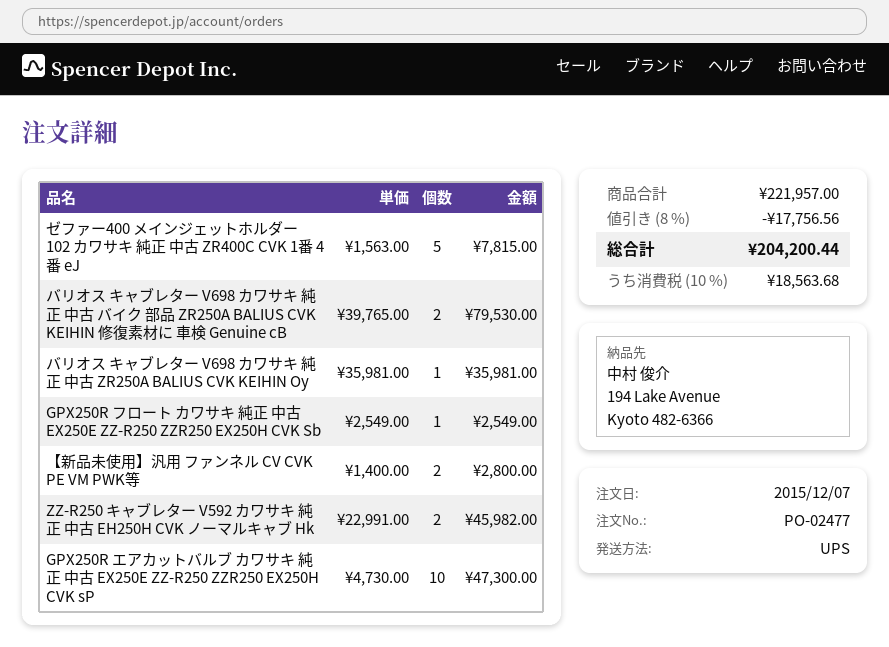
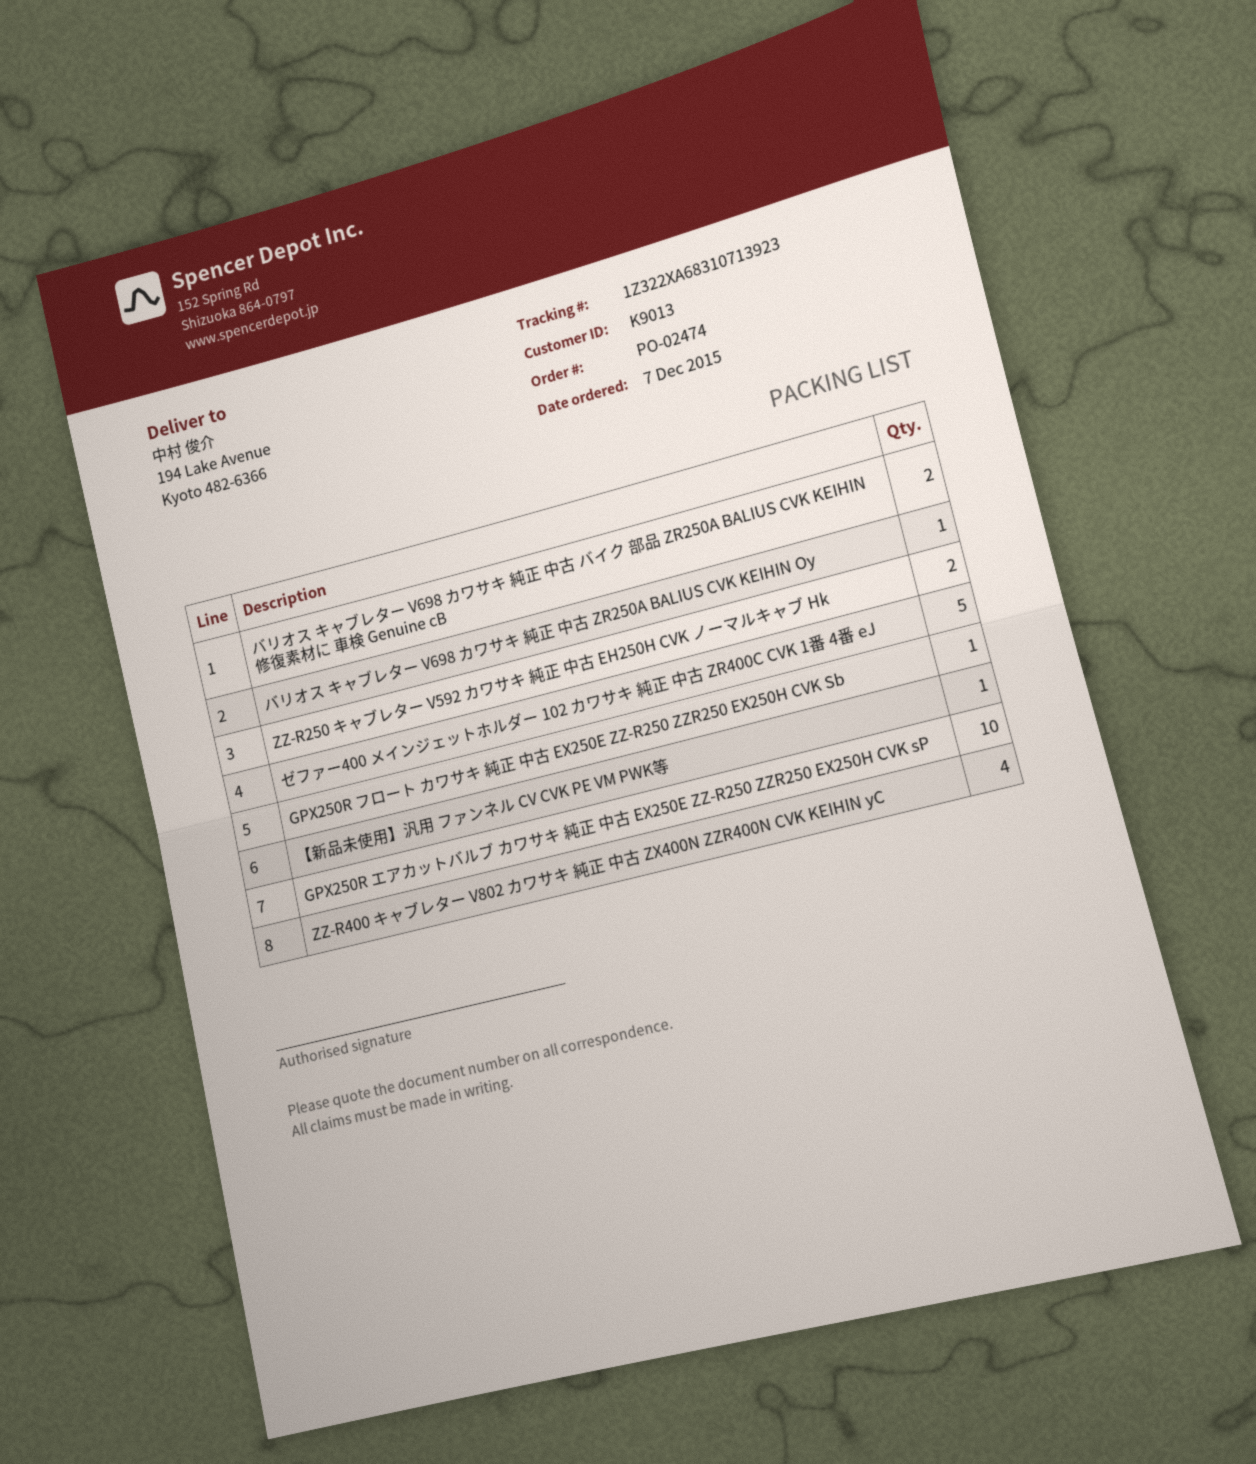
order number: PO-02477 -> PO-02474
【新品未使用】汎用 ファンネル CV CVK PE VM PWK等: 2 -> 1
ZZ-R400 キャブレター V802 カワサキ 純正 中古 ZX400N ZZR400N CVK KEIHIN yC: none -> 4

